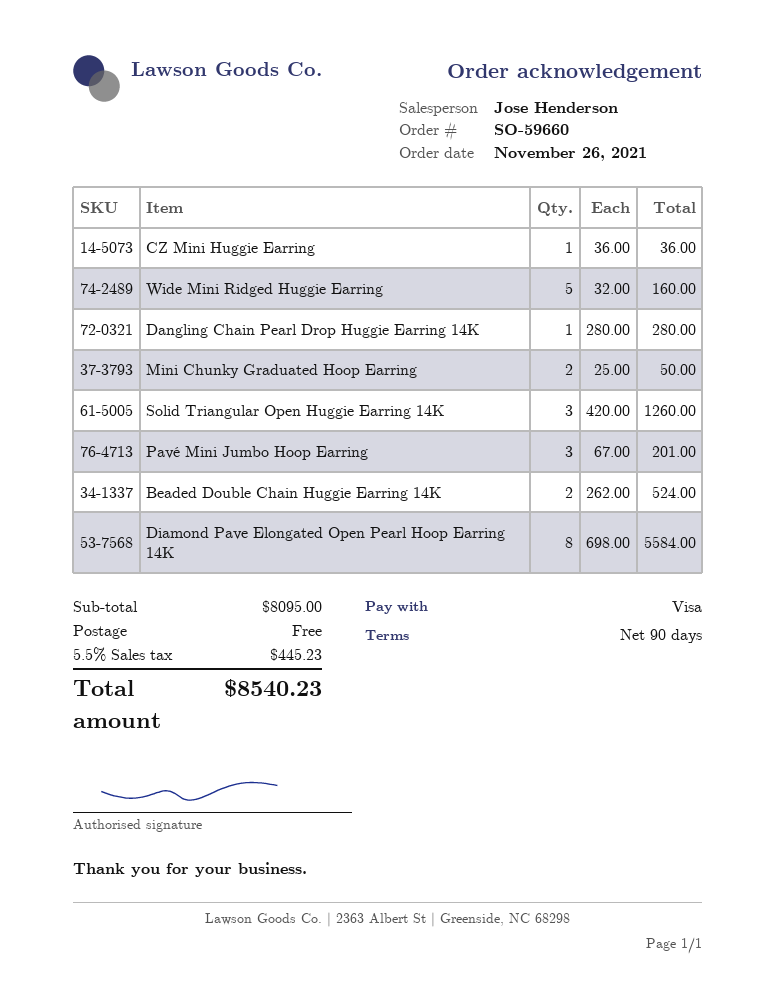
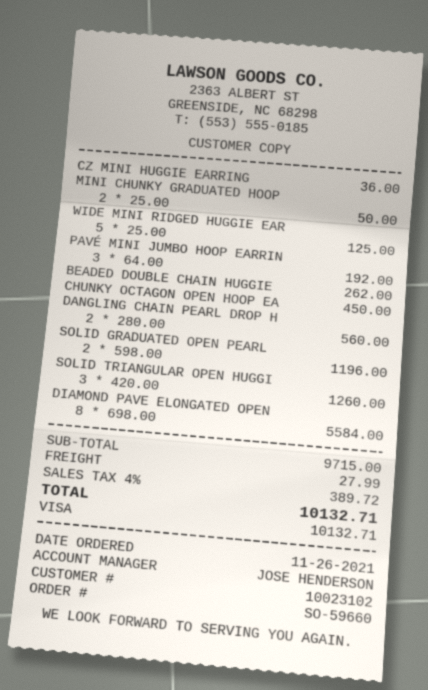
Wide Mini Ridged Huggie Earring: 5 x 32.00 = 160.00 -> 5 x 25.00 = 125.00
Dangling Chain Pearl Drop Huggie Earring 14K: 1 x 280.00 = 280.00 -> 2 x 280.00 = 560.00
Pavé Mini Jumbo Hoop Earring: 3 x 67.00 = 201.00 -> 3 x 64.00 = 192.00
Beaded Double Chain Huggie Earring 14K: 2 x 262.00 = 524.00 -> 1 x 262.00 = 262.00
CHUNKY OCTAGON OPEN HOOP EA: none -> 1 x 450.00 = 450.00
SOLID GRADUATED OPEN PEARL: none -> 2 x 598.00 = 1196.00
subtotal: 8095.00 -> 9715.00
shipping: 0.00 -> 27.99
tax: 5.5% = 445.23 -> 4% = 389.72
total: 8540.23 -> 10132.71

